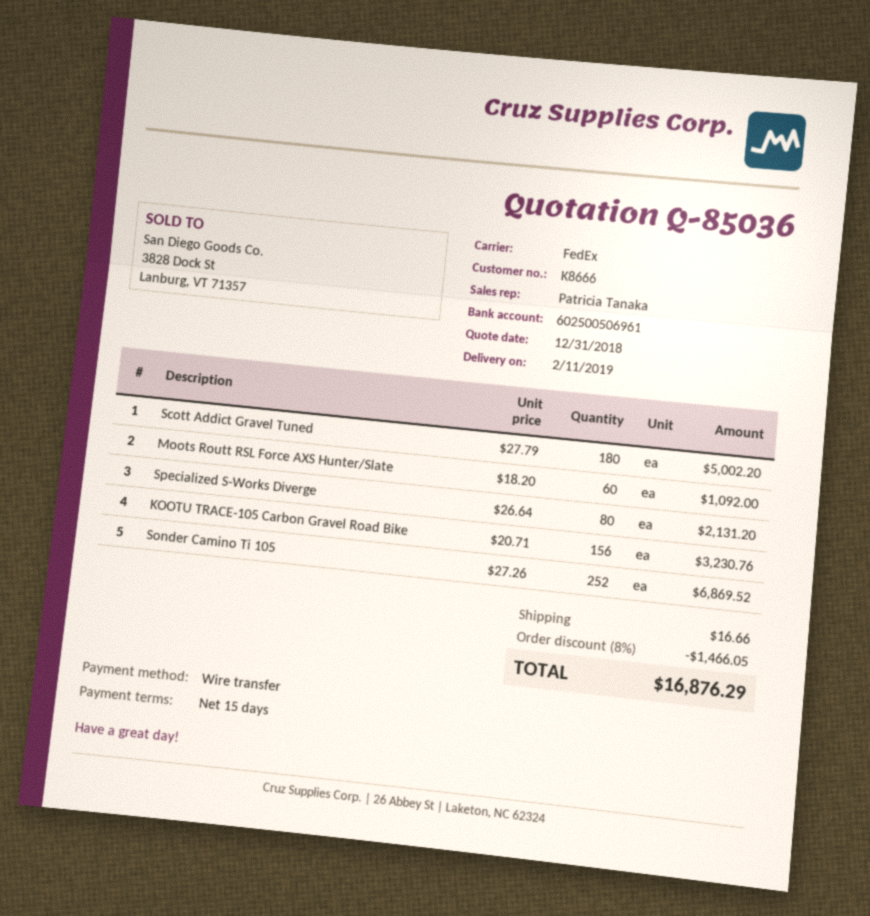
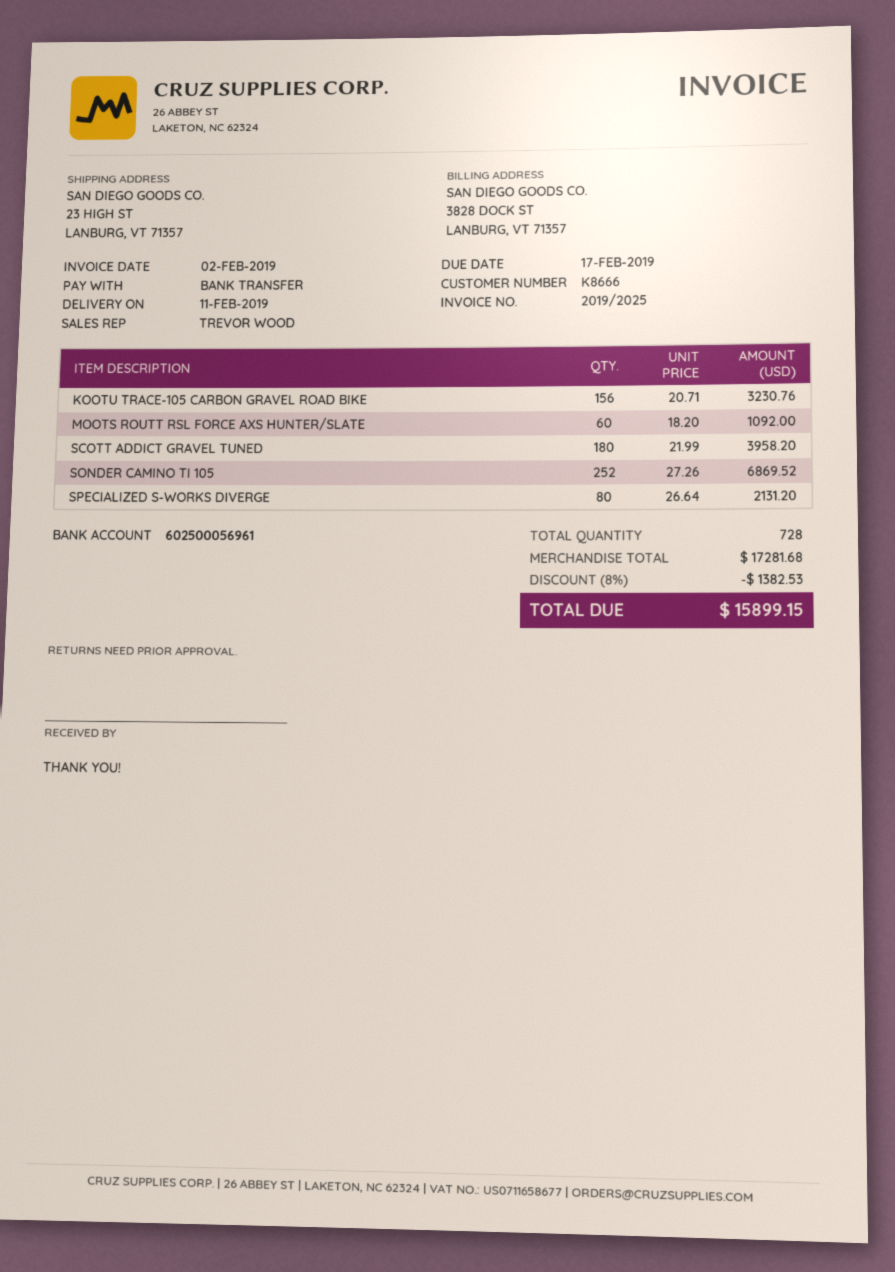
sales rep: Patricia Tanaka -> TREVOR WOOD
bank account: 602500506961 -> 602500056961
Scott Addict Gravel Tuned: 180 x 27.79 = 5002.20 -> 180 x 21.99 = 3958.20
discount: 8% = 1466.05 -> 8% = 1382.53
shipping: 16.66 -> none
total: 16876.29 -> 15899.15

